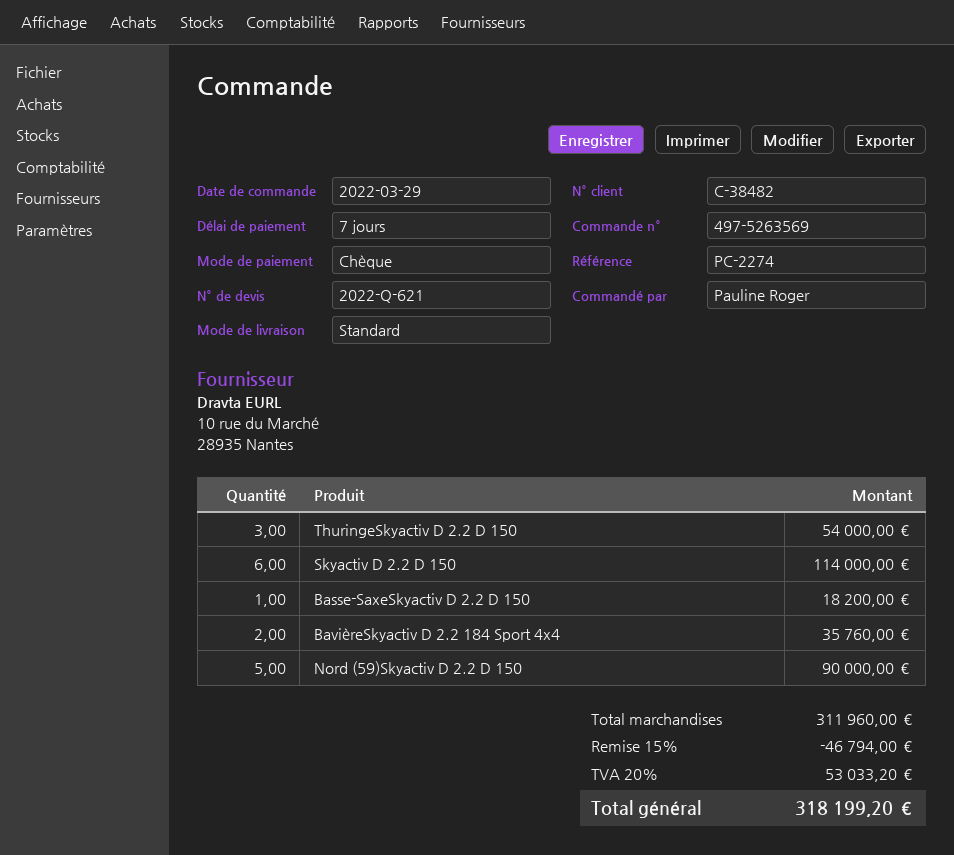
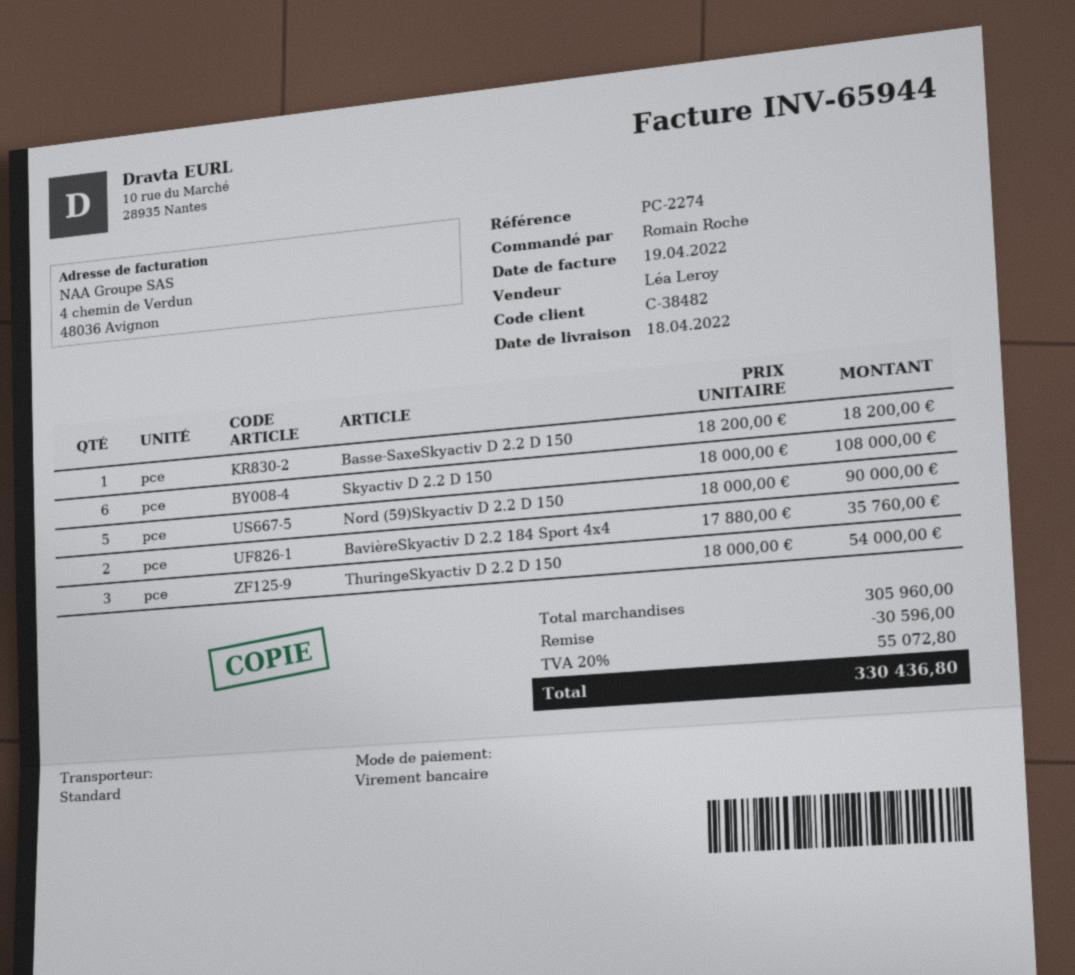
ordered by: Pauline Roger -> Romain Roche
payment method: cheque -> bank transfer
Skyactiv D 2.2 D 150: 6 for 114000.00 -> 6 for 108000.00
subtotal: 311960.00 -> 305960.00
discount: 46794.00 -> 30596.00
tax: 20% = 53033.20 -> 20% = 55072.80
total: 318199.20 -> 330436.80

